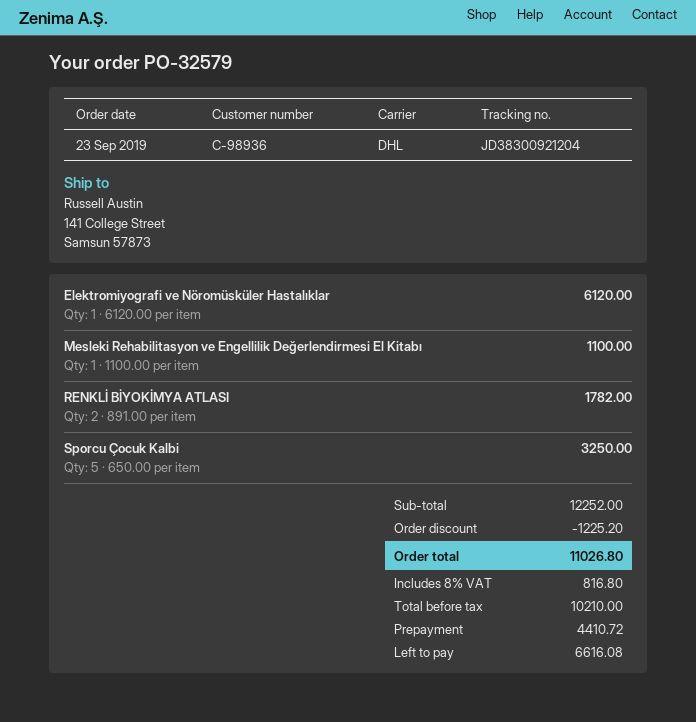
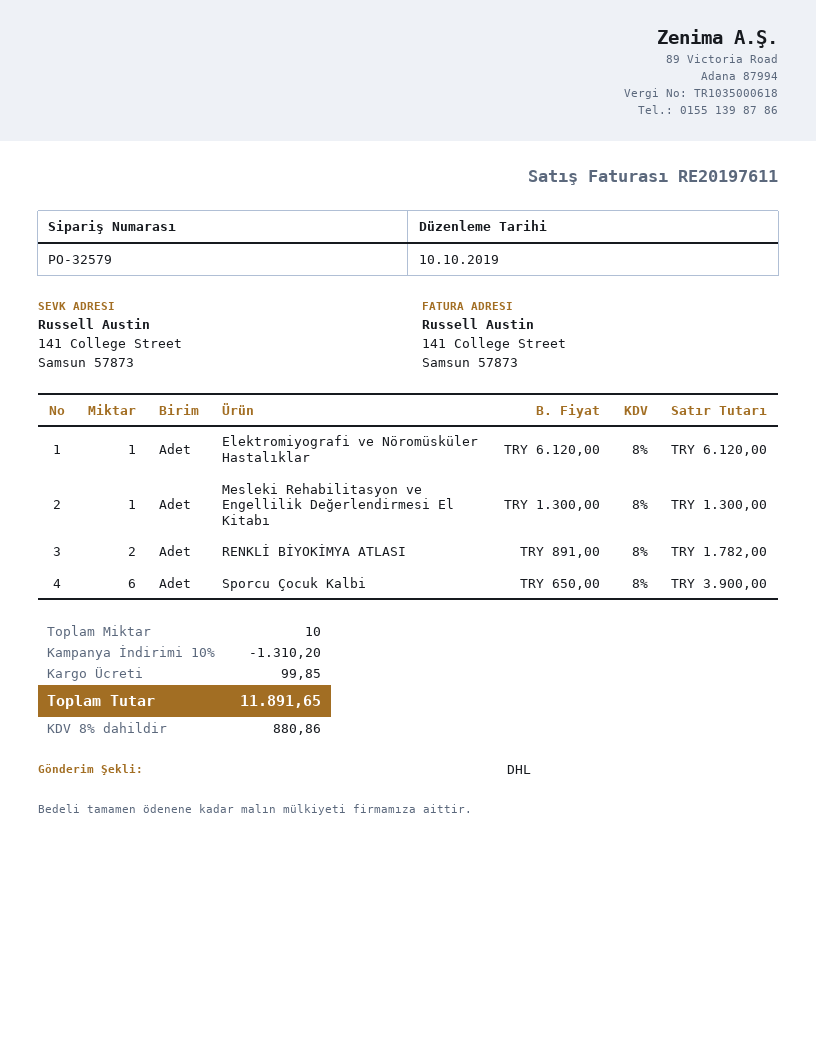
Mesleki Rehabilitasyon ve Engellilik Değerlendirmesi El Kitabı: 1 x 1100.00 = 1100.00 -> 1 x 1300.00 = 1300.00
Sporcu Çocuk Kalbi: 5 x 650.00 = 3250.00 -> 6 x 650.00 = 3900.00
discount: 1225.20 -> 1310.20
shipping: none -> 99.85
tax: 8% = 816.80 -> 8% = 880.86
total: 11026.80 -> 11891.65

